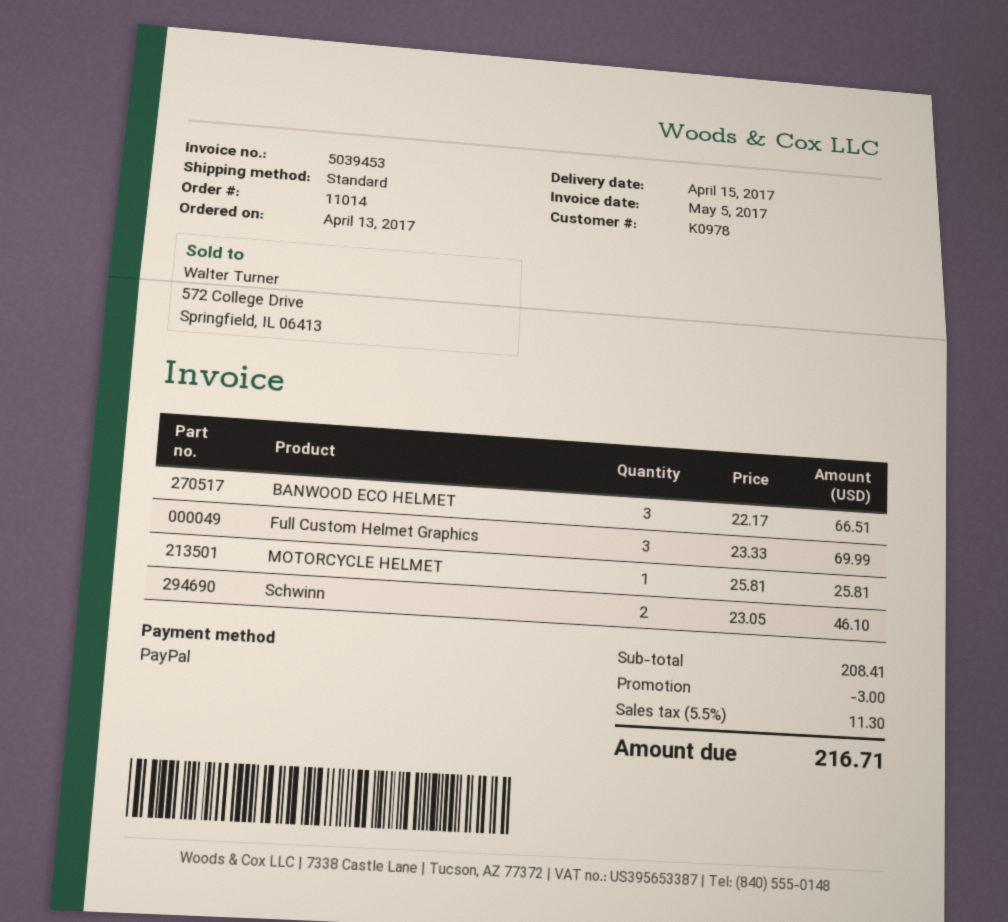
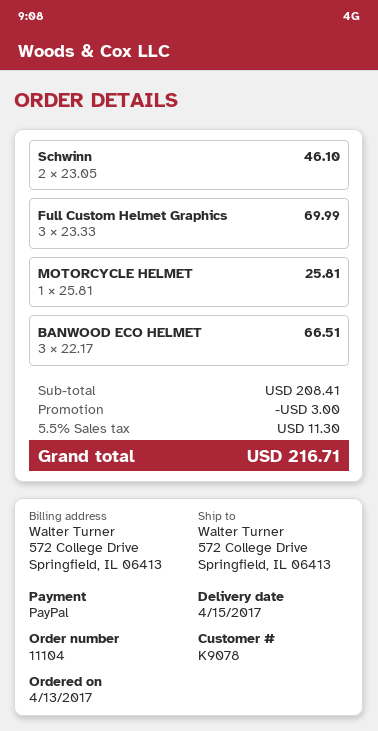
order number: 11014 -> 11104
customer number: K0978 -> K9078

